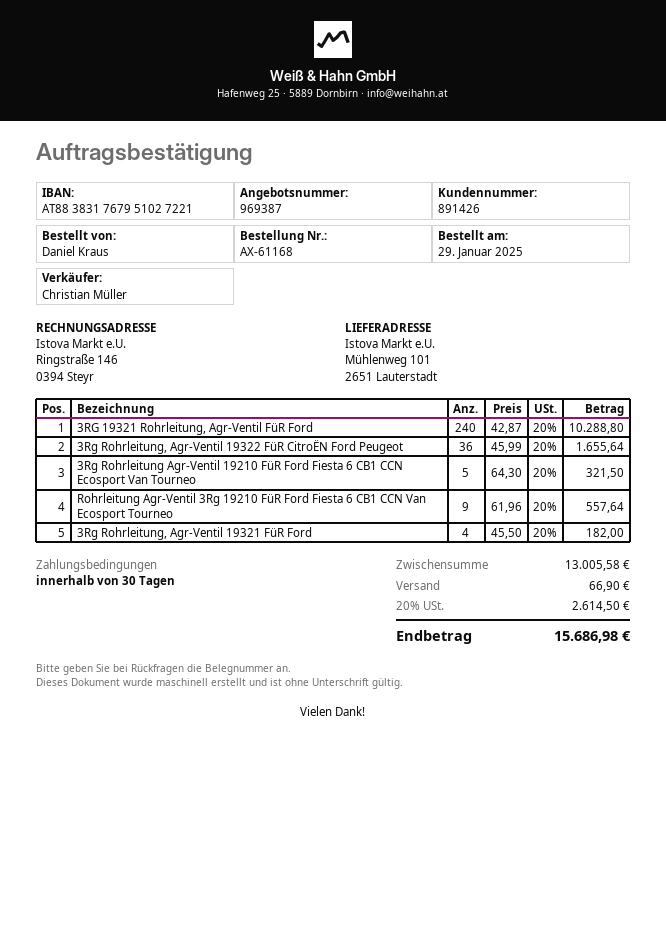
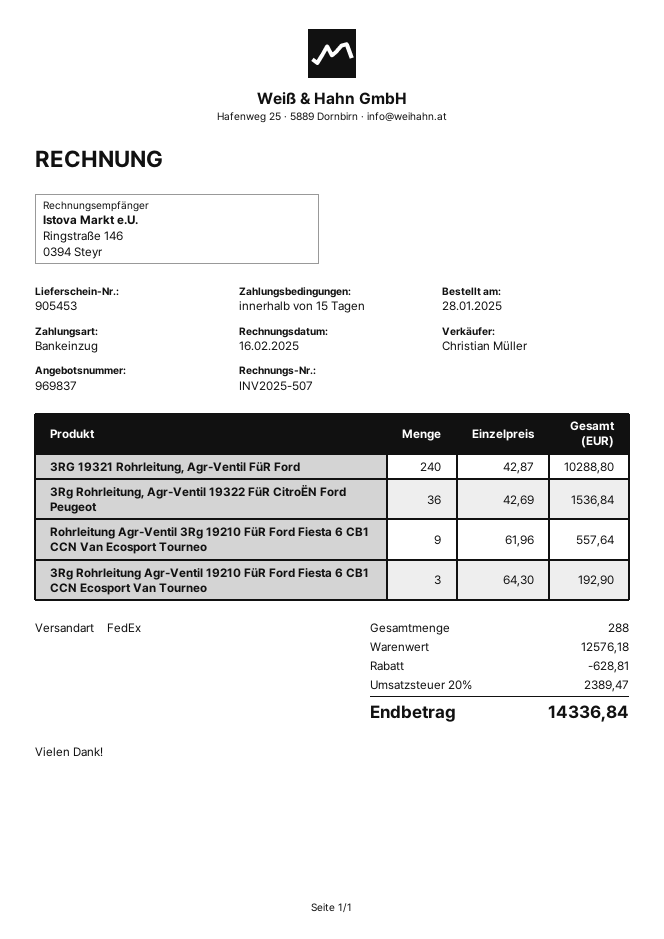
quote number: 969387 -> 969837
order date: 2025-01-29 -> 2025-01-28
payment terms: 30 days -> 15 days
3Rg Rohrleitung, Agr-Ventil 19322 FüR CitroËN Ford Peugeot: 36 x 45.99 = 1655.64 -> 36 x 42.69 = 1536.84
3Rg Rohrleitung Agr-Ventil 19210 FüR Ford Fiesta 6 CB1 CCN Ecosport Van Tourneo: 5 x 64.30 = 321.50 -> 3 x 64.30 = 192.90
3Rg Rohrleitung, Agr-Ventil 19321 FüR Ford: 4 x 45.50 = 182.00 -> none
subtotal: 13005.58 -> 12576.18
discount: none -> 628.81
shipping: 66.90 -> none
tax: 20% = 2614.50 -> 20% = 2389.47
total: 15686.98 -> 14336.84

